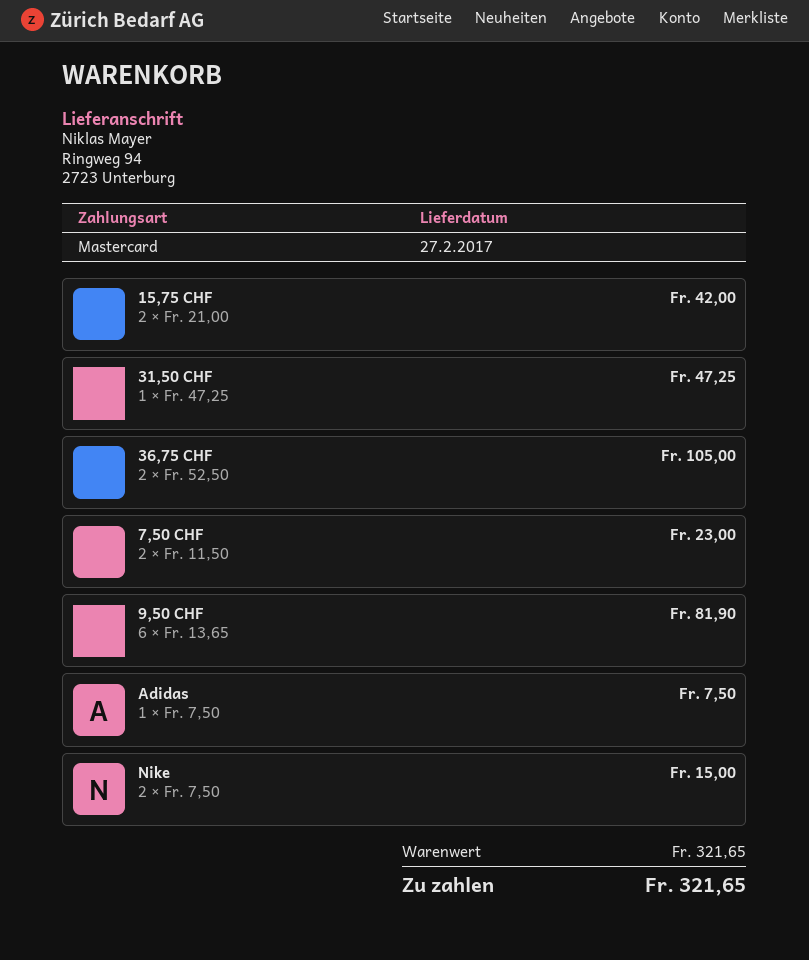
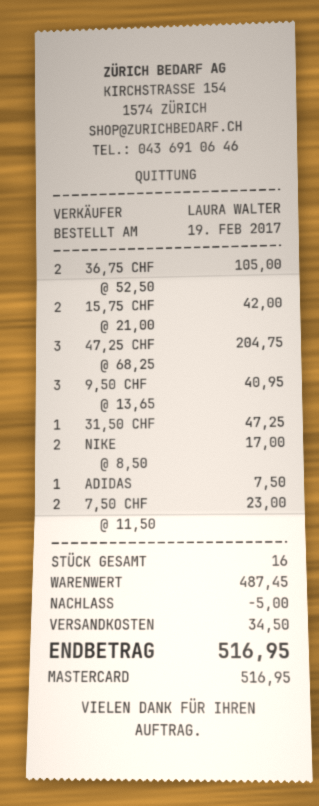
9,50 CHF: 6 x 13.65 = 81.90 -> 3 x 13.65 = 40.95
Nike: 2 x 7.50 = 15.00 -> 2 x 8.50 = 17.00
47,25 CHF: none -> 3 x 68.25 = 204.75
subtotal: 321.65 -> 487.45
discount: none -> 5.00
shipping: none -> 34.50
total: 321.65 -> 516.95

